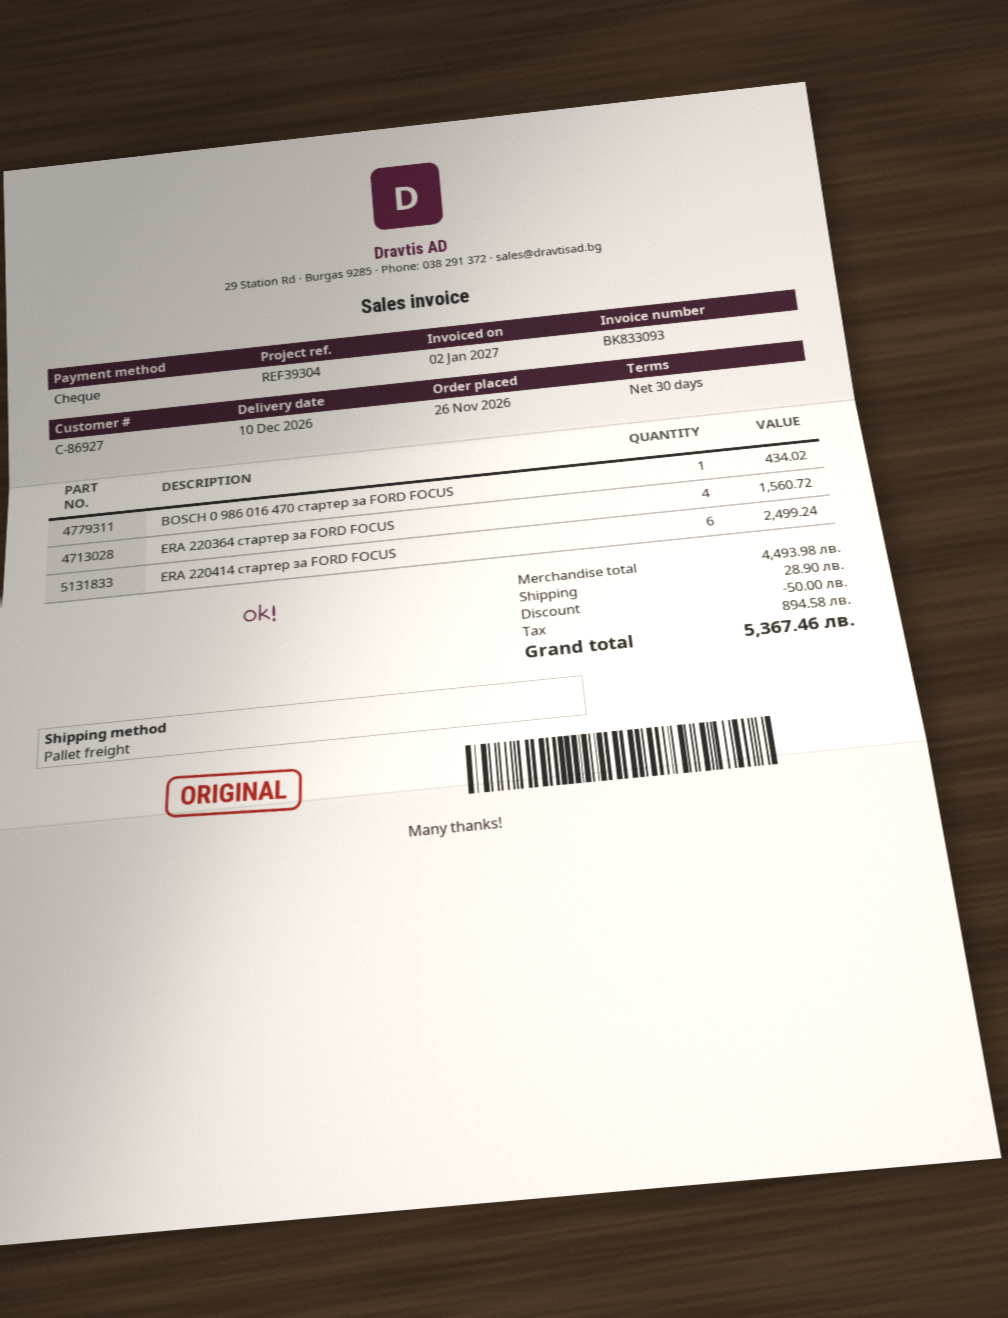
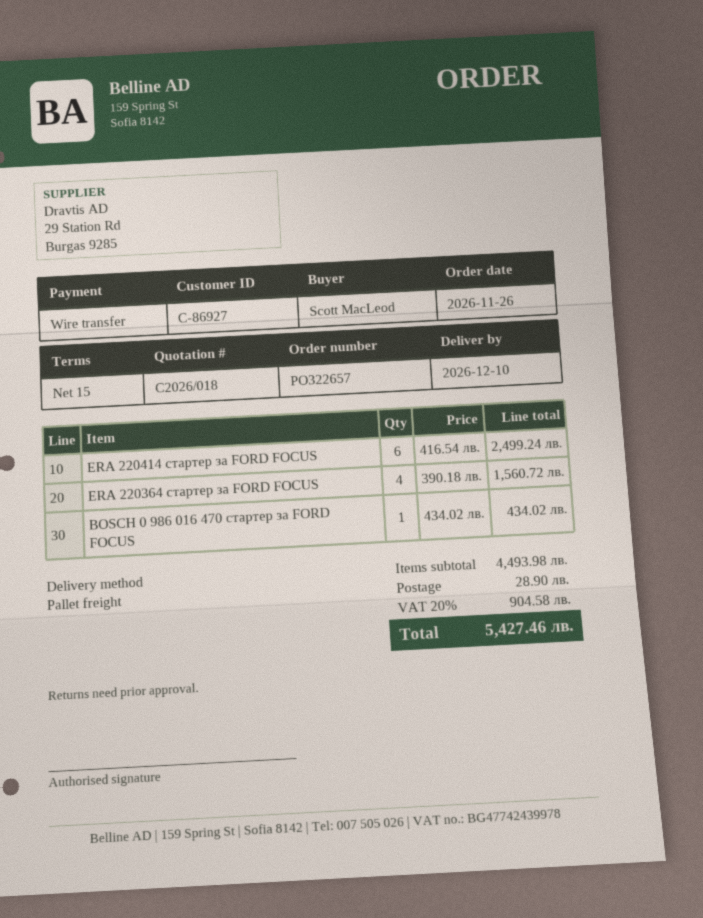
payment terms: 30 days -> 15 days
payment method: cheque -> bank transfer
discount: 50.00 -> none
tax: 894.58 -> 904.58
total: 5367.46 -> 5427.46

